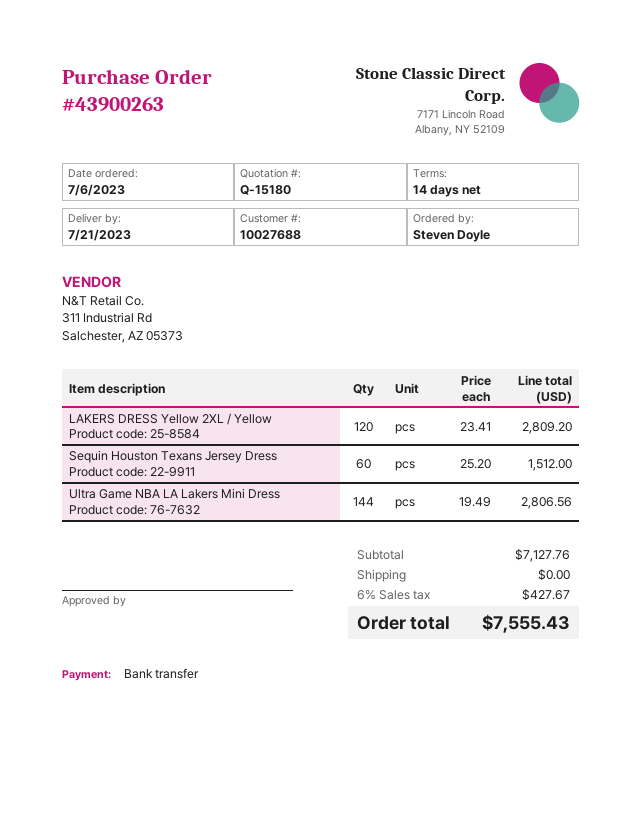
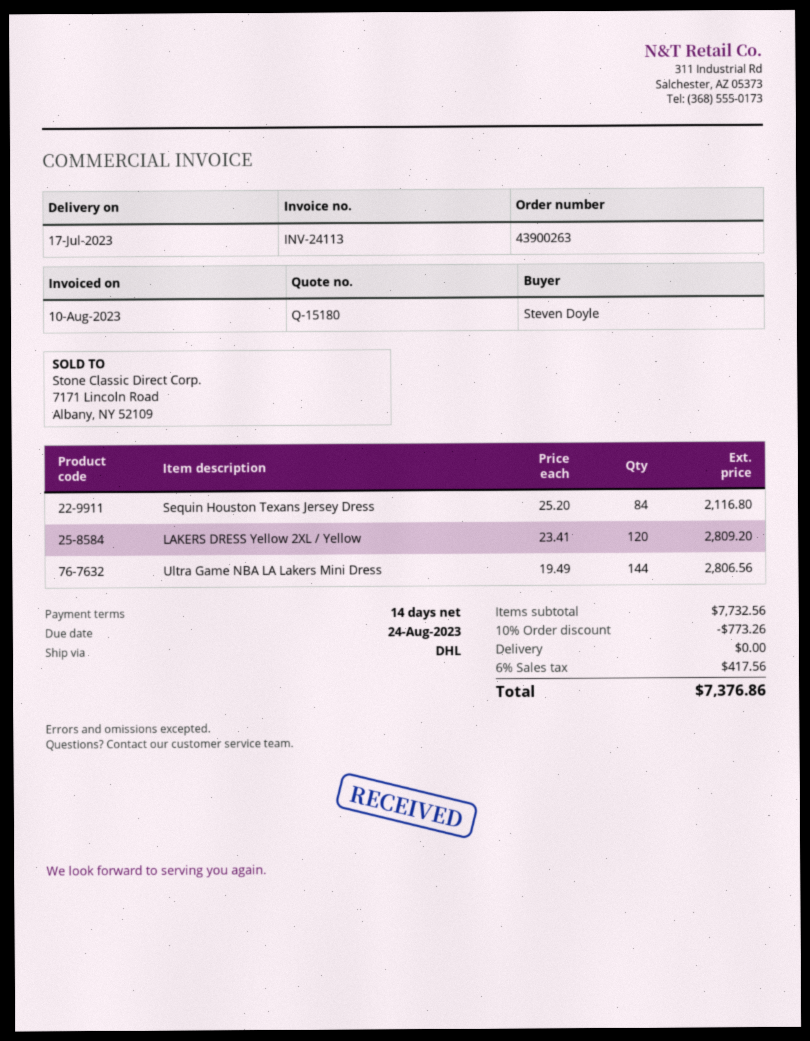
delivery date: 2023-07-21 -> 2023-07-17
Sequin Houston Texans Jersey Dress: 60 x 25.20 = 1512.00 -> 84 x 25.20 = 2116.80
subtotal: 7127.76 -> 7732.56
discount: none -> 10% = 773.26
tax: 6% = 427.67 -> 6% = 417.56
total: 7555.43 -> 7376.86

